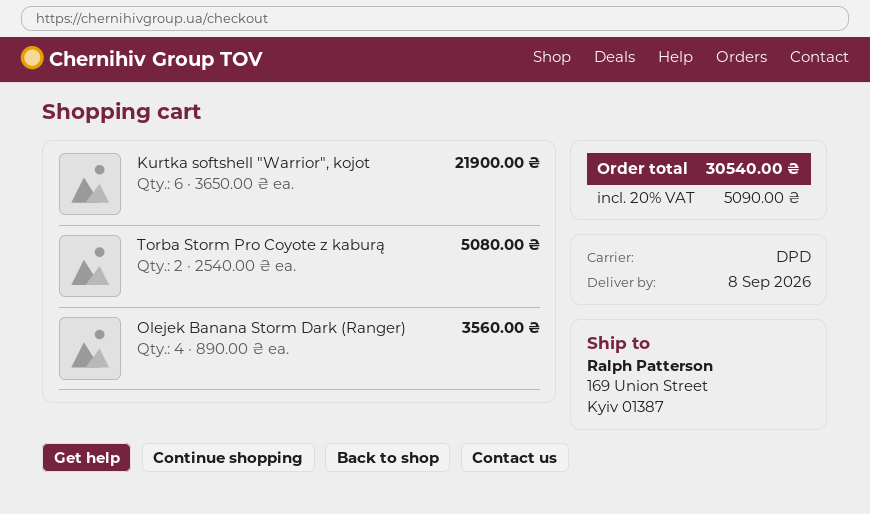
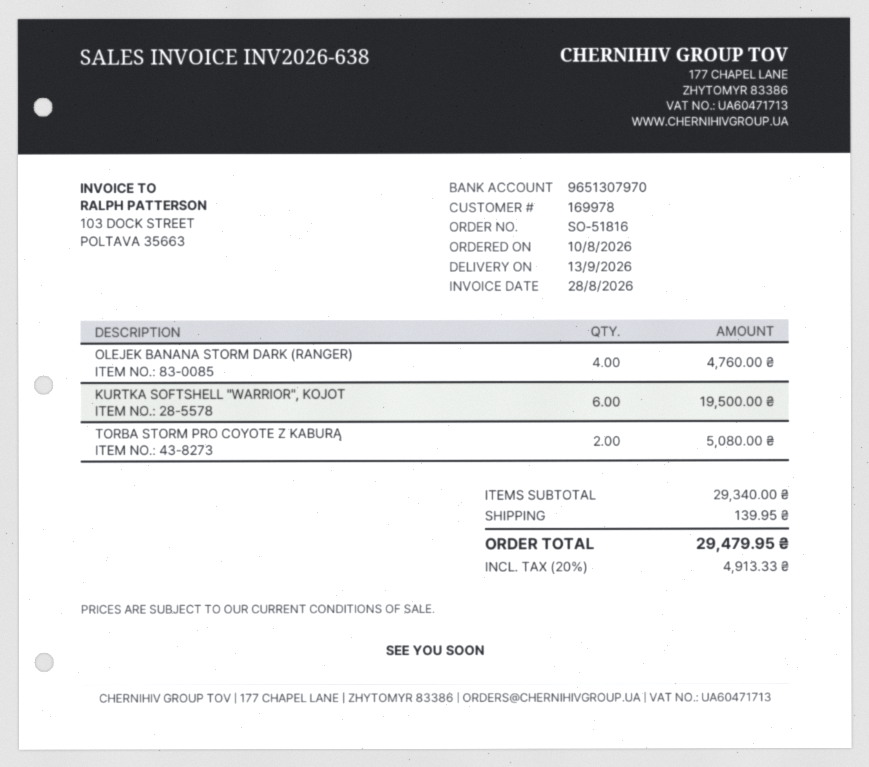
delivery date: 2026-09-08 -> 2026-09-13
Kurtka softshell "Warrior", kojot: 6 for 21900.00 -> 6 for 19500.00
Olejek Banana Storm Dark (Ranger): 4 for 3560.00 -> 4 for 4760.00
shipping: none -> 139.95
tax: 20% = 5090.00 -> 20% = 4913.33
total: 30540.00 -> 29479.95

